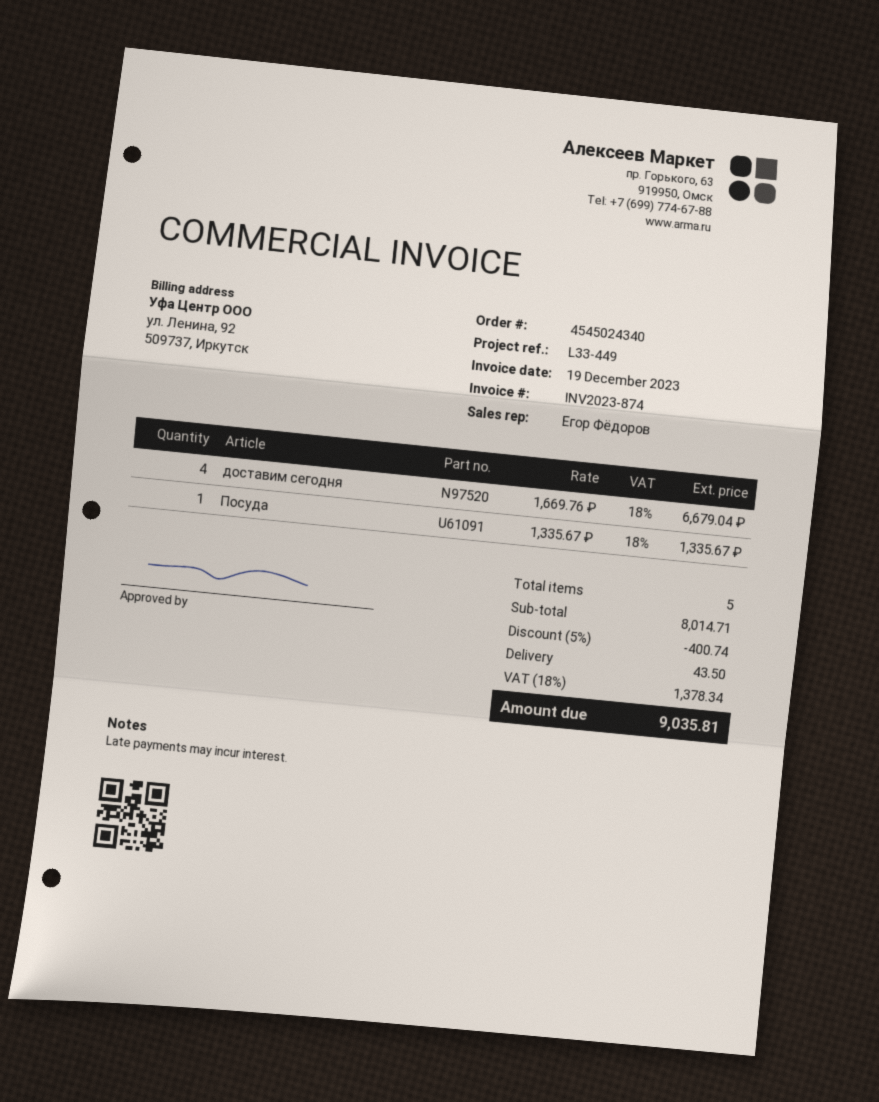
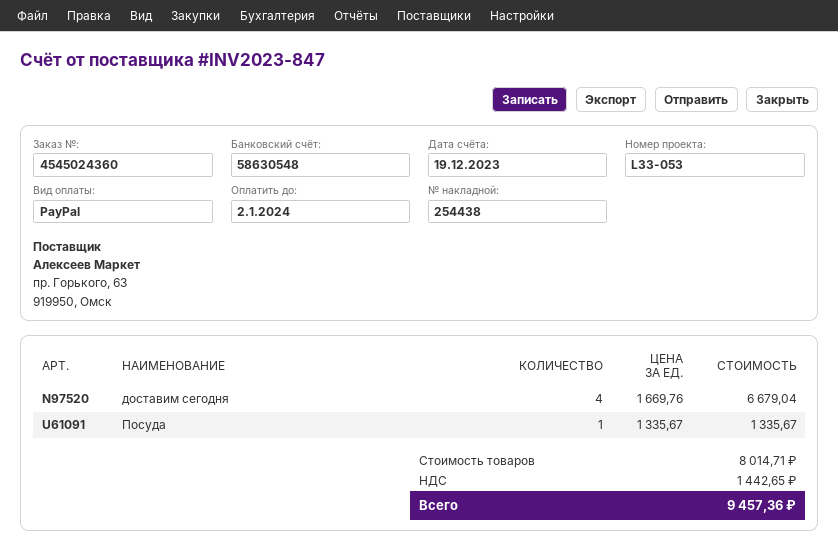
order number: 4545024340 -> 4545024360
invoice number: INV2023-874 -> INV2023-847
reference: L33-449 -> L33-053
discount: 5% = 400.74 -> none
shipping: 43.50 -> none
tax: 1378.34 -> 1442.65
total: 9035.81 -> 9457.36

